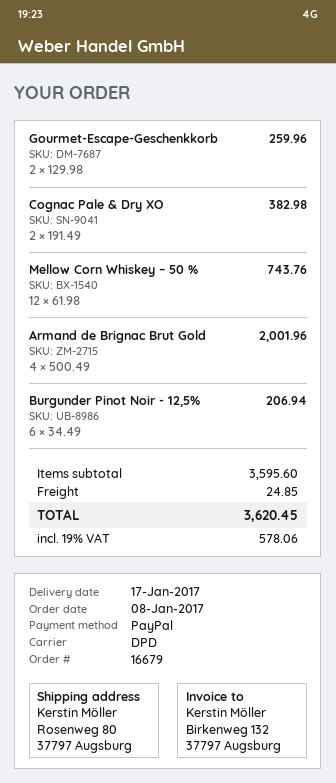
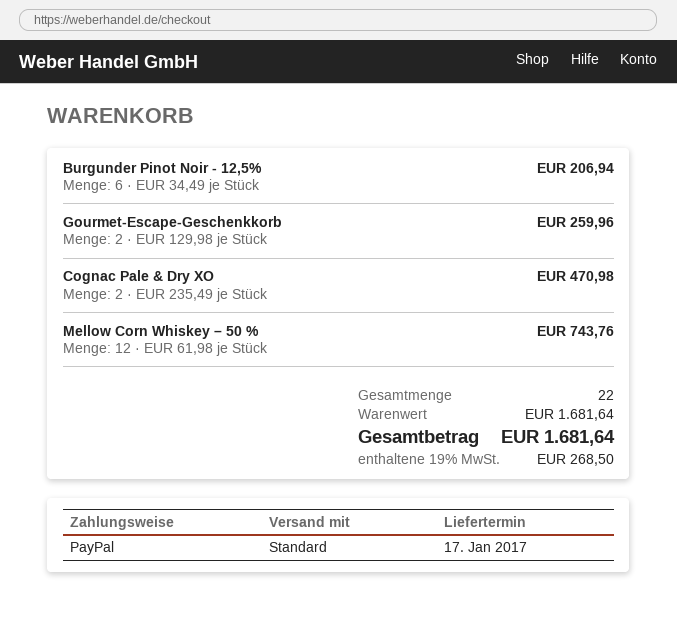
shipping method: DPD -> standard
Cognac Pale & Dry XO: 2 x 191.49 = 382.98 -> 2 x 235.49 = 470.98
Armand de Brignac Brut Gold: 4 x 500.49 = 2001.96 -> none
subtotal: 3595.60 -> 1681.64
shipping: 24.85 -> none
tax: 19% = 578.06 -> 19% = 268.50
total: 3620.45 -> 1681.64

